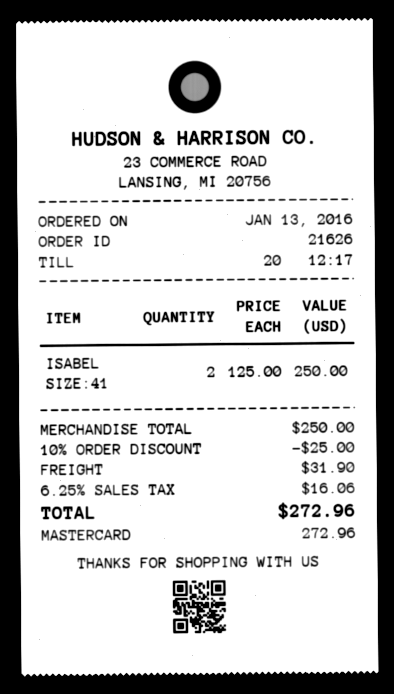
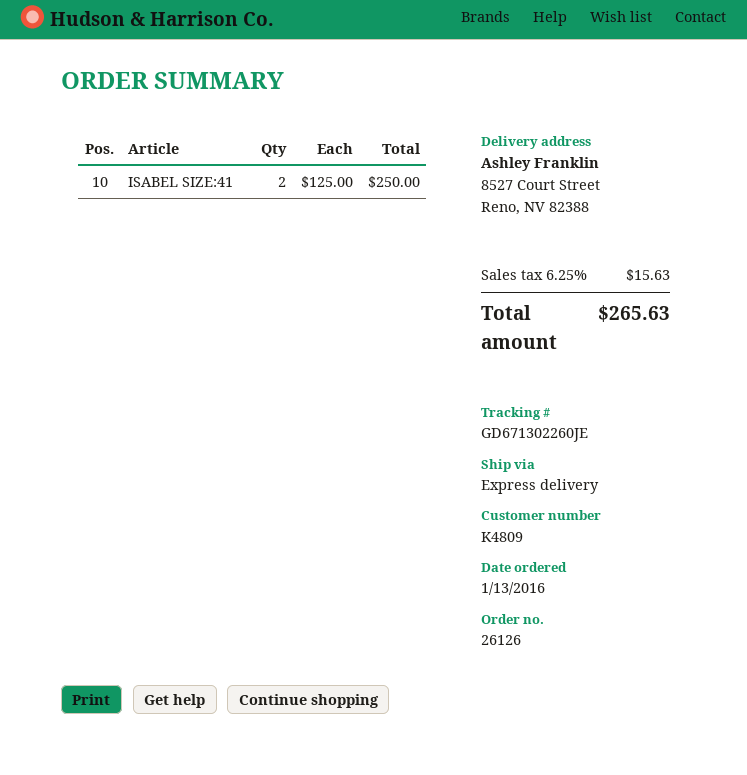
order number: 21626 -> 26126
discount: 10% = 25.00 -> none
shipping: 31.90 -> none
tax: 6.25% = 16.06 -> 6.25% = 15.63
total: 272.96 -> 265.63

